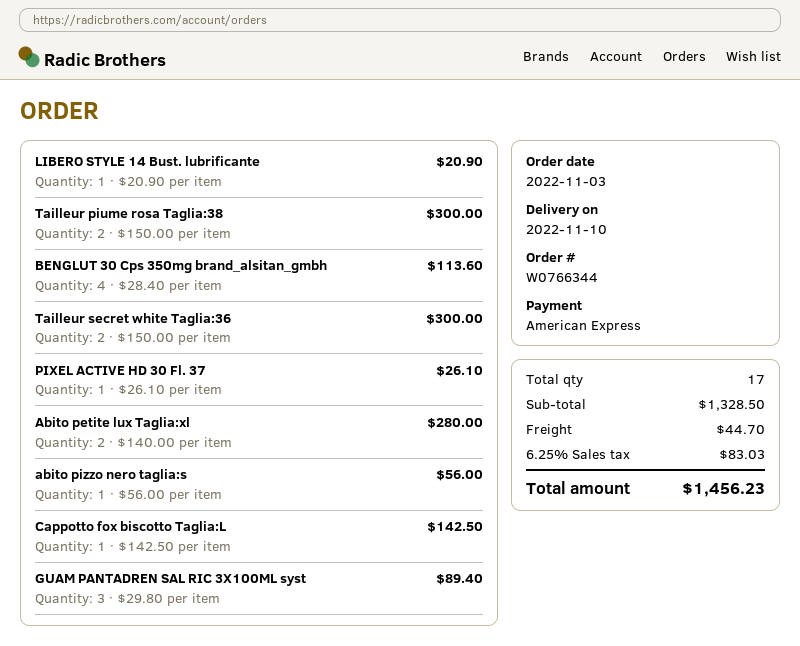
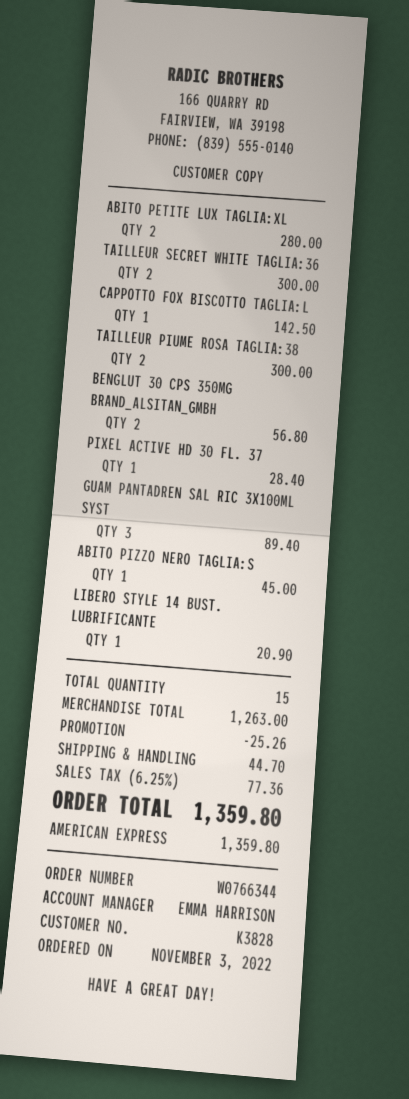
BENGLUT 30 Cps 350mg brand_alsitan_gmbh: 4 for 113.60 -> 2 for 56.80
PIXEL ACTIVE HD 30 Fl. 37: 1 for 26.10 -> 1 for 28.40
abito pizzo nero taglia:s: 1 for 56.00 -> 1 for 45.00
total quantity: 17 -> 15
subtotal: 1328.50 -> 1263.00
discount: none -> 25.26
tax: 6.25% = 83.03 -> 6.25% = 77.36
total: 1456.23 -> 1359.80

